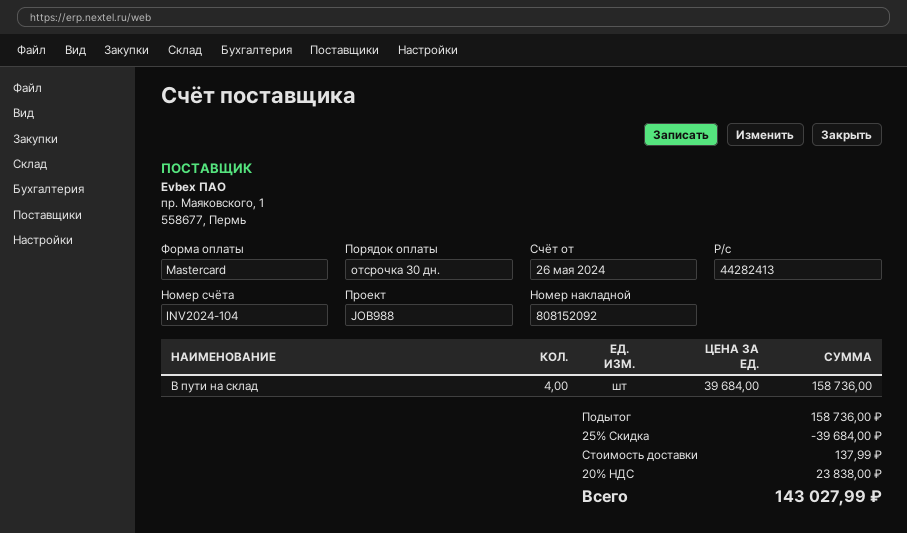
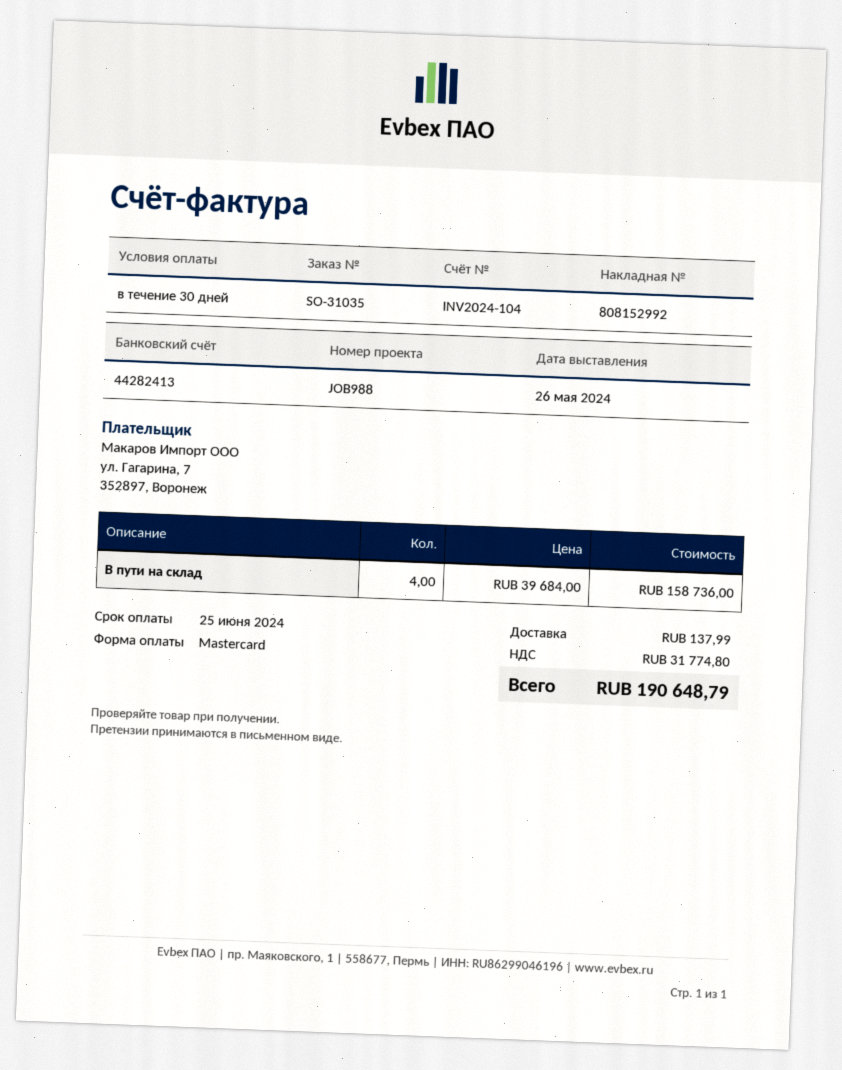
delivery note number: 808152092 -> 808152992
discount: 25% = 39684.00 -> none
tax: 23838.00 -> 31774.80
total: 143027.99 -> 190648.79

